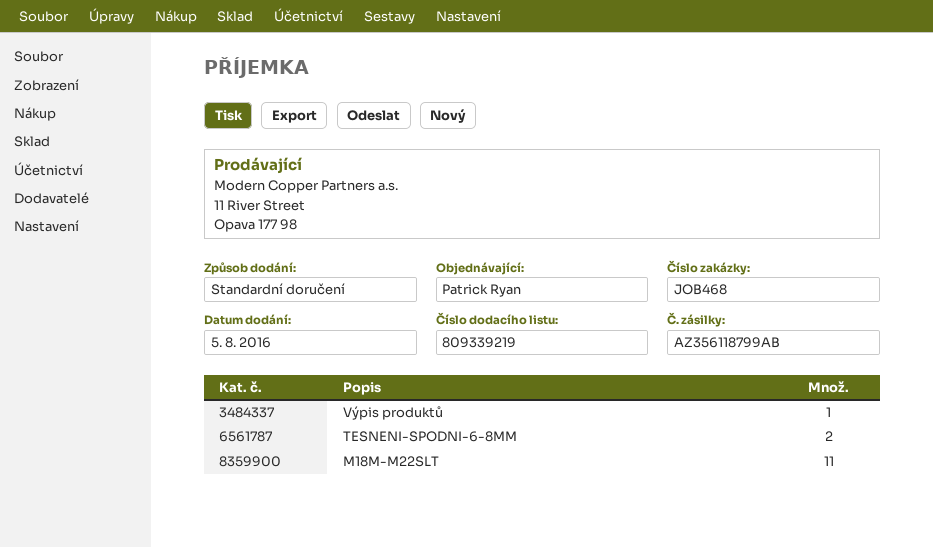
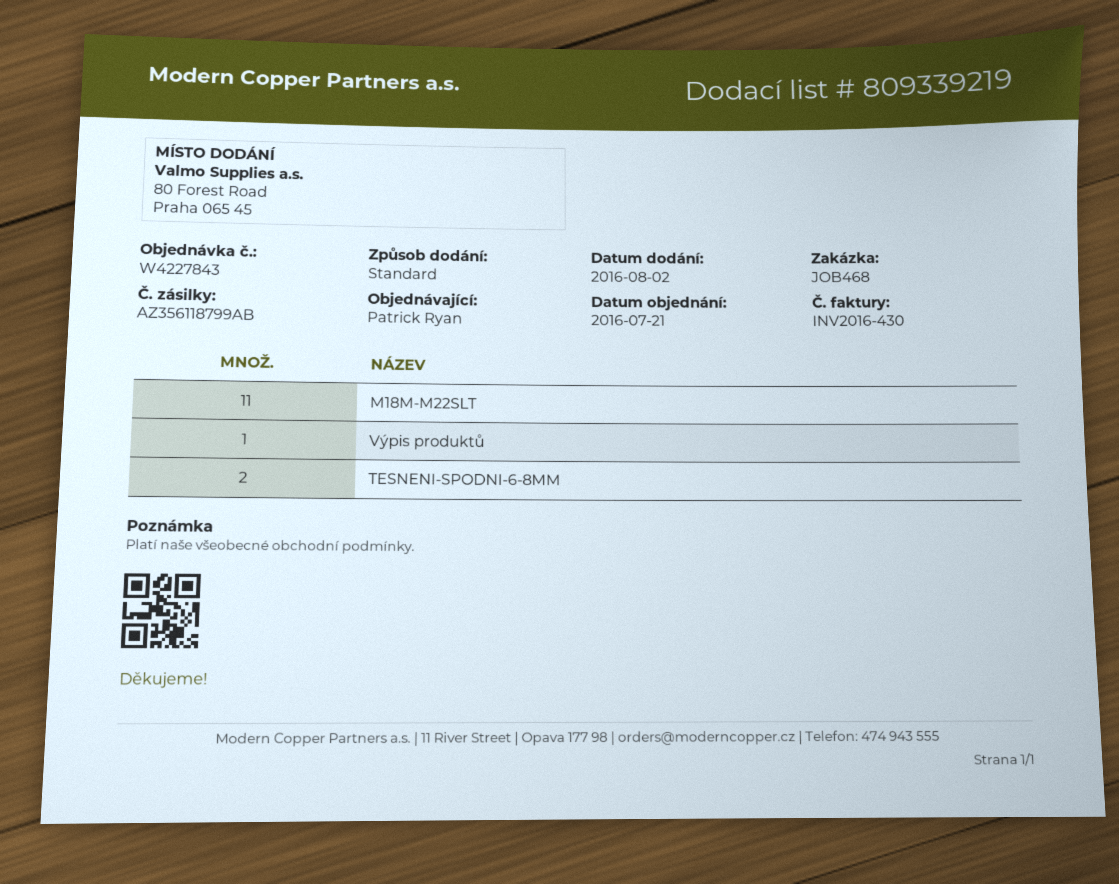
delivery date: 2016-08-05 -> 2016-08-02

